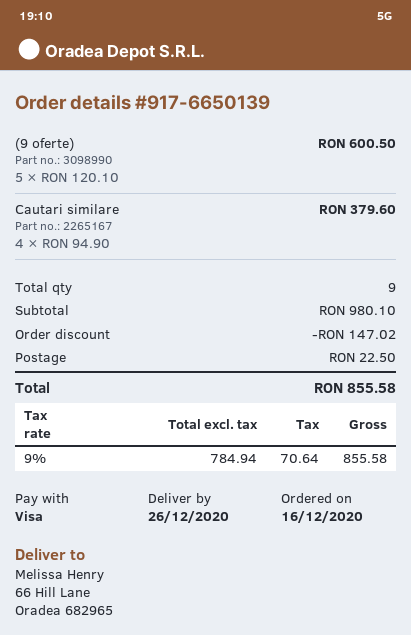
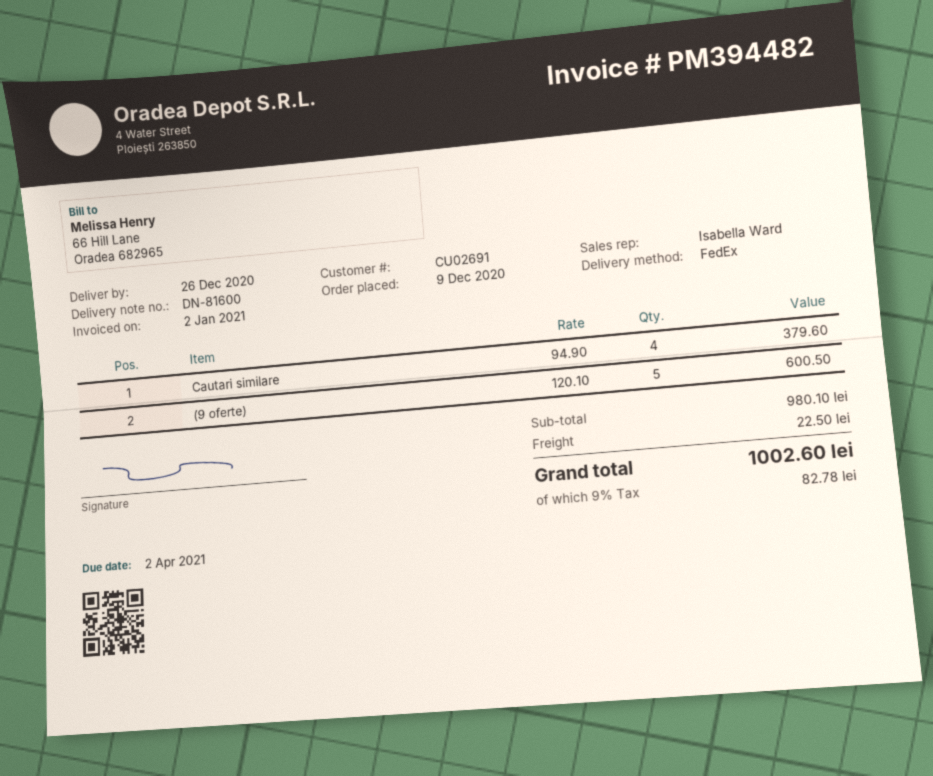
order date: 2020-12-16 -> 2020-12-09
discount: 147.02 -> none
tax: 9% = 70.64 -> 9% = 82.78
total: 855.58 -> 1002.60

